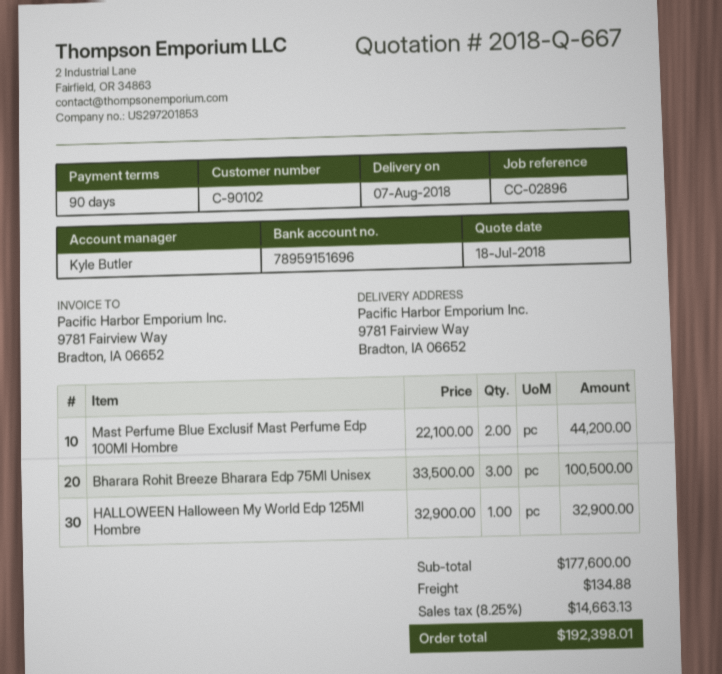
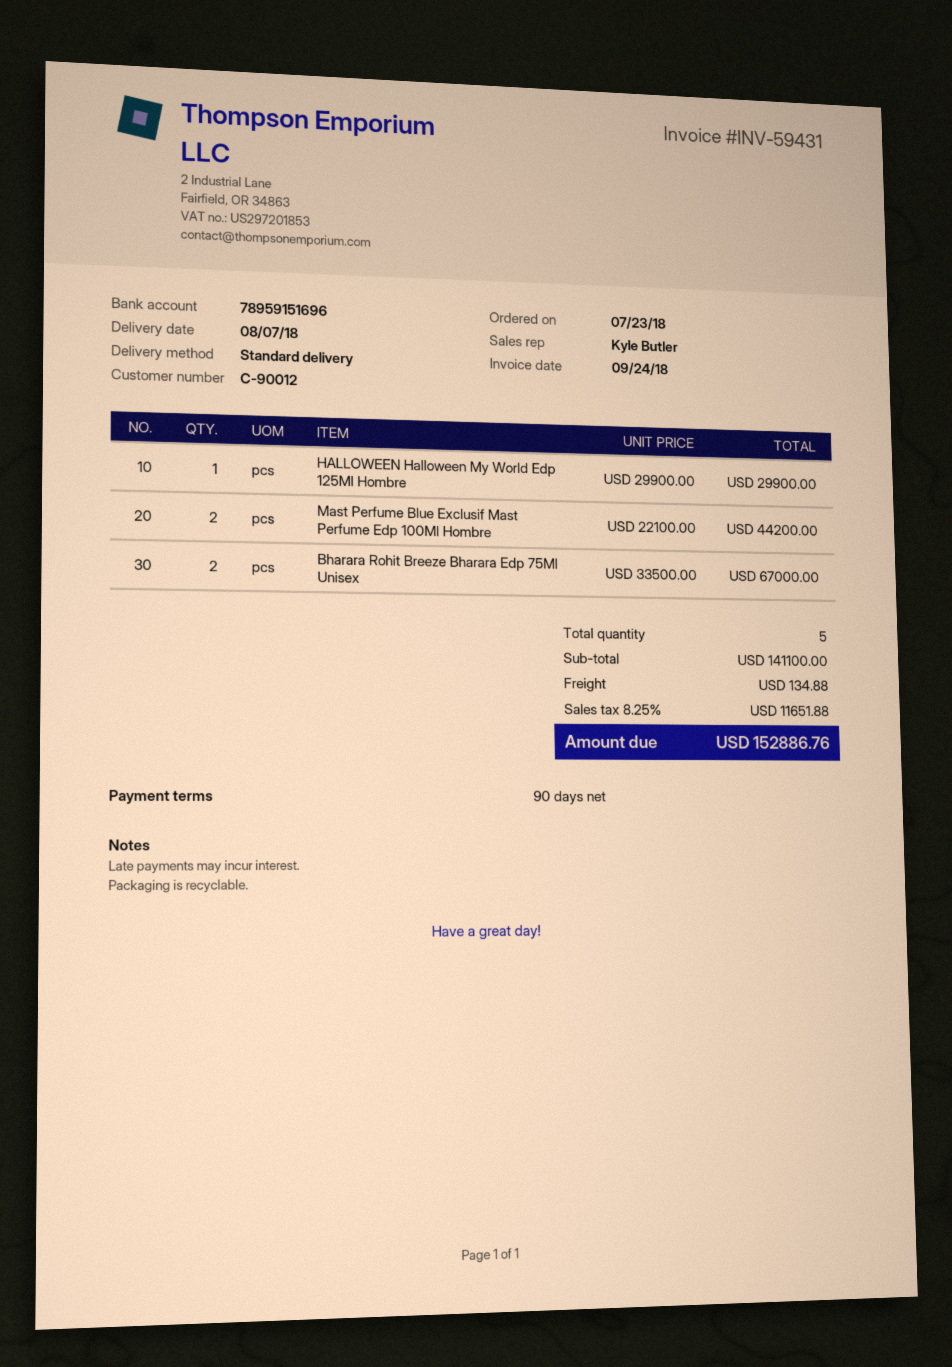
customer number: C-90102 -> C-90012
Bharara Rohit Breeze Bharara Edp 75Ml Unisex: 3 x 33500.00 = 100500.00 -> 2 x 33500.00 = 67000.00
HALLOWEEN Halloween My World Edp 125Ml Hombre: 1 x 32900.00 = 32900.00 -> 1 x 29900.00 = 29900.00
subtotal: 177600.00 -> 141100.00
tax: 8.25% = 14663.13 -> 8.25% = 11651.88
total: 192398.01 -> 152886.76

